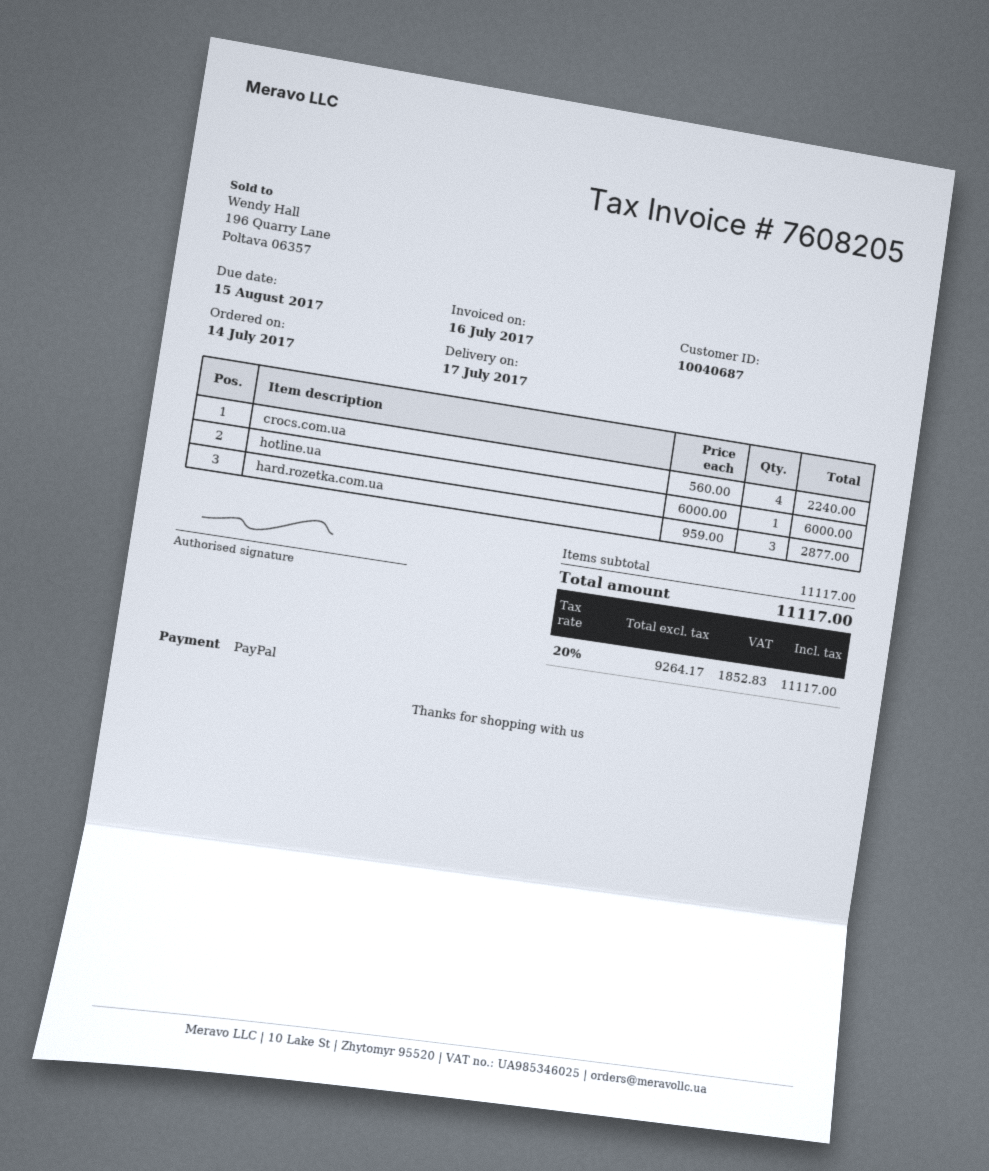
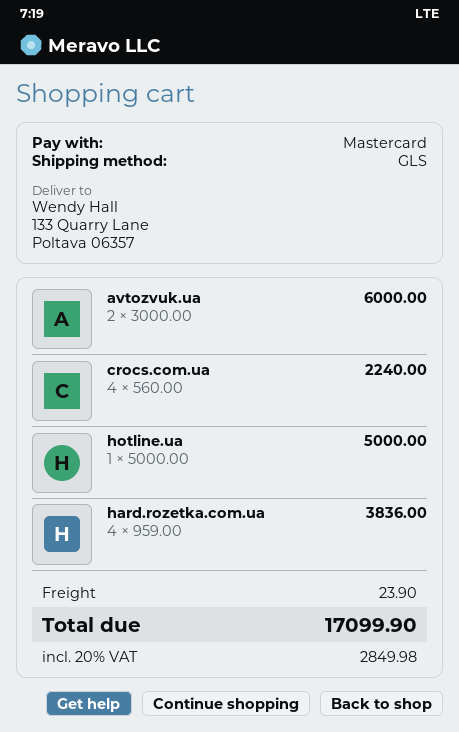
payment method: PayPal -> Mastercard
hotline.ua: 1 x 6000.00 = 6000.00 -> 1 x 5000.00 = 5000.00
hard.rozetka.com.ua: 3 x 959.00 = 2877.00 -> 4 x 959.00 = 3836.00
avtozvuk.ua: none -> 2 x 3000.00 = 6000.00
shipping: none -> 23.90
tax: 20% = 1852.83 -> 20% = 2849.98
total: 11117.00 -> 17099.90

